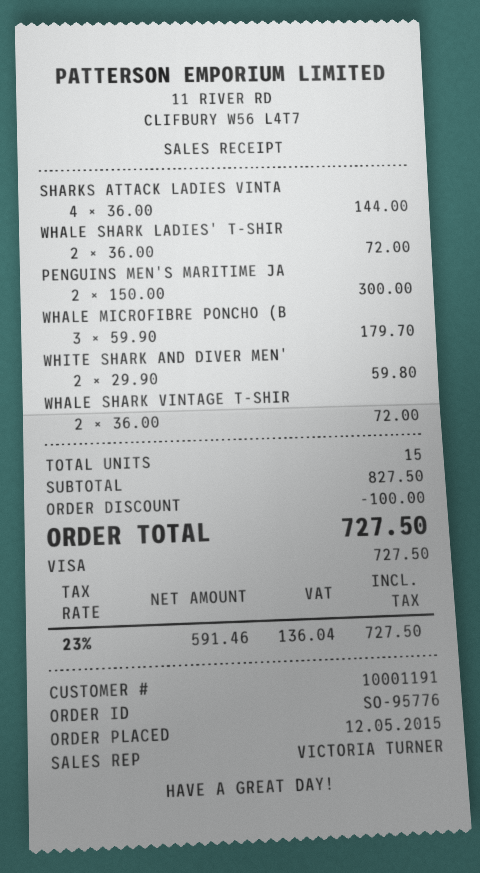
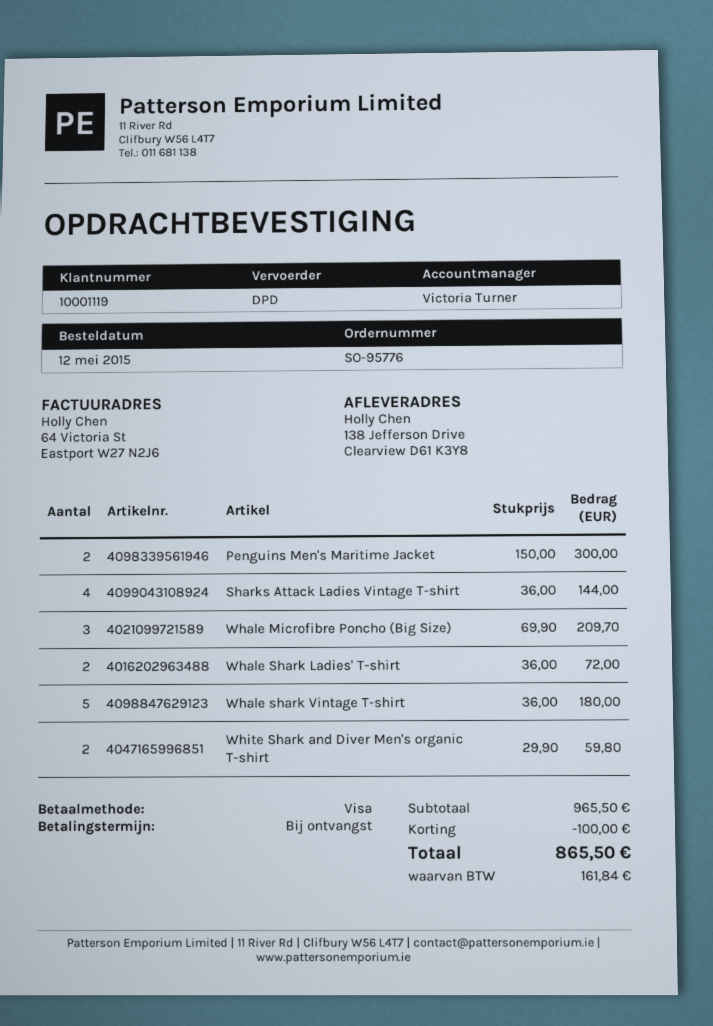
customer number: 10001191 -> 10001119
WHALE MICROFIBRE PONCHO (B: 3 x 59.90 = 179.70 -> 3 x 69.90 = 209.70
WHALE SHARK VINTAGE T-SHIR: 2 x 36.00 = 72.00 -> 5 x 36.00 = 180.00
subtotal: 827.50 -> 965.50
tax: 136.04 -> 161.84
total: 727.50 -> 865.50

